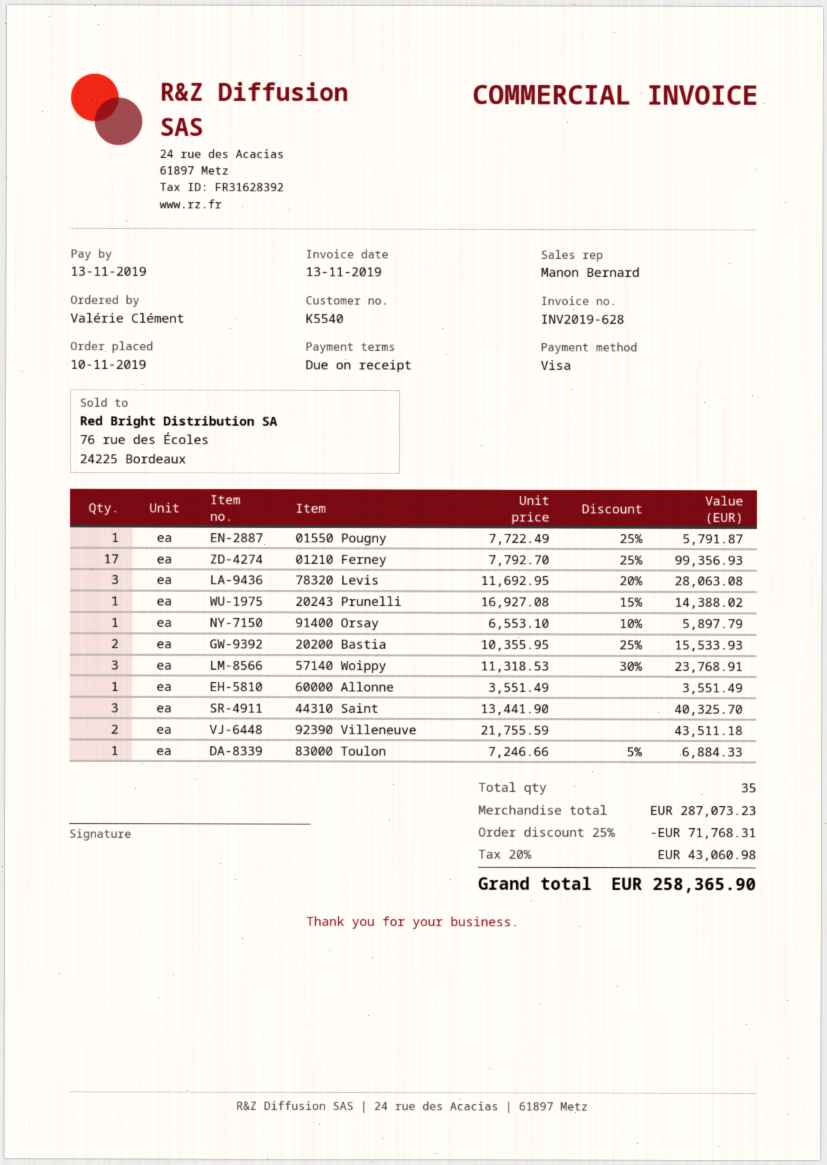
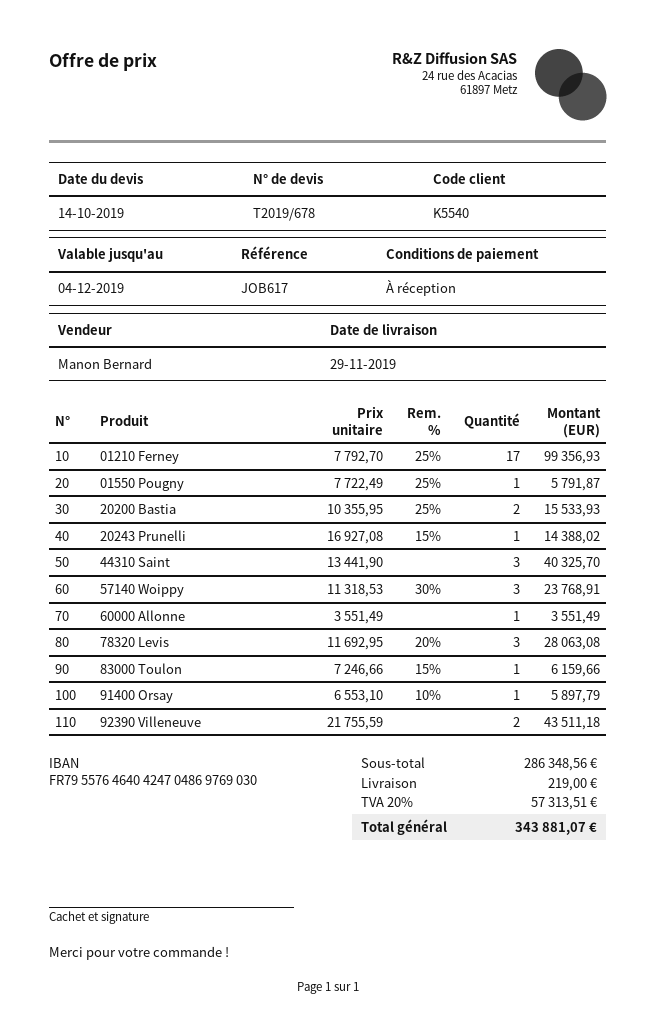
83000 Toulon: 1 x 7246.66 - 5% = 6884.33 -> 1 x 7246.66 - 15% = 6159.66
subtotal: 287073.23 -> 286348.56
discount: 25% = 71768.31 -> none
shipping: none -> 219.00
tax: 20% = 43060.98 -> 20% = 57313.51
total: 258365.90 -> 343881.07

